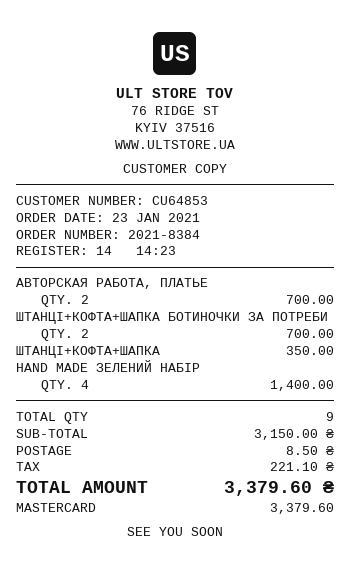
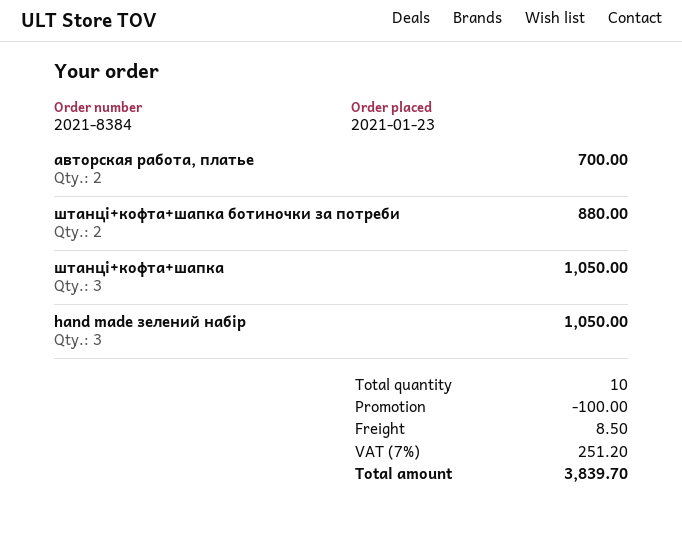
ШТАНЦІ+КОФТА+ШАПКА БОТИНОЧКИ ЗА ПОТРЕБИ: 2 for 700.00 -> 2 for 880.00
ШТАНЦІ+КОФТА+ШАПКА: 1 for 350.00 -> 3 for 1050.00
HAND MADE ЗЕЛЕНИЙ НАБІР: 4 for 1400.00 -> 3 for 1050.00
total quantity: 9 -> 10
discount: none -> 100.00
tax: 221.10 -> 251.20
total: 3379.60 -> 3839.70

